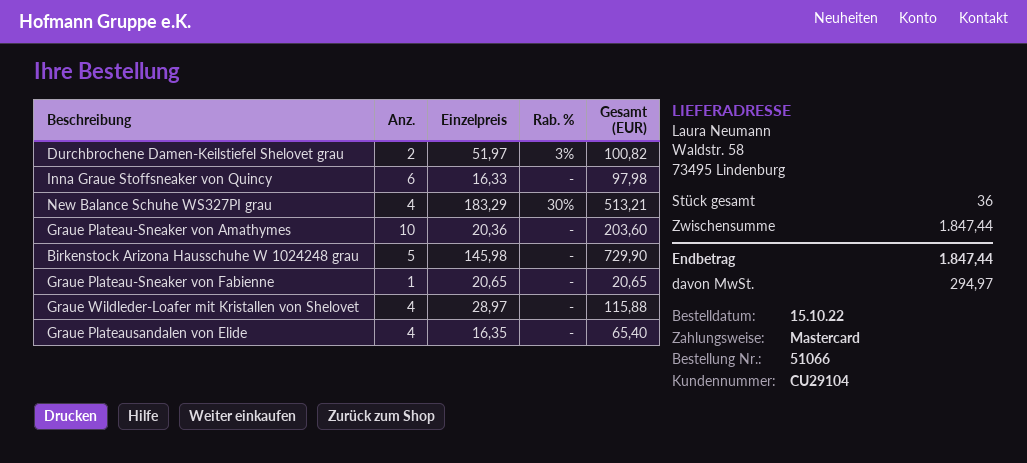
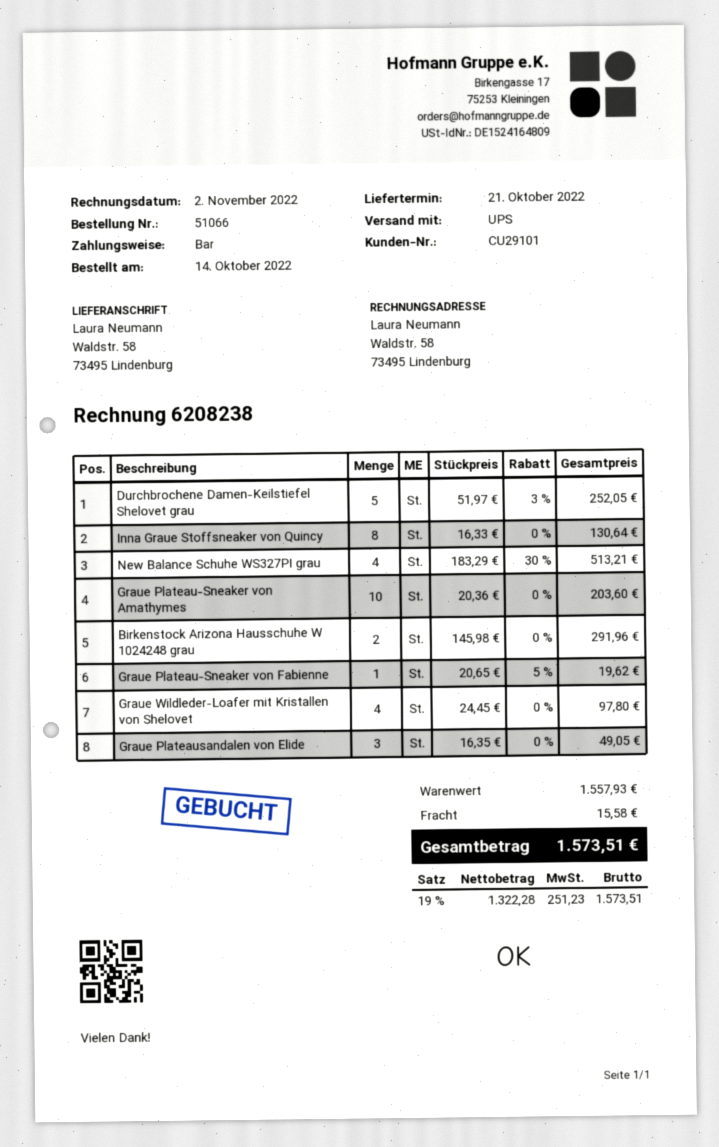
order date: 2022-10-15 -> 2022-10-14
customer number: CU29104 -> CU29101
payment method: Mastercard -> cash
Durchbrochene Damen-Keilstiefel Shelovet grau: 2 x 51.97 - 3% = 100.82 -> 5 x 51.97 - 3% = 252.05
Inna Graue Stoffsneaker von Quincy: 6 x 16.33 = 97.98 -> 8 x 16.33 = 130.64
Birkenstock Arizona Hausschuhe W 1024248 grau: 5 x 145.98 = 729.90 -> 2 x 145.98 = 291.96
Graue Plateau-Sneaker von Fabienne: 1 x 20.65 = 20.65 -> 1 x 20.65 - 5% = 19.62
Graue Wildleder-Loafer mit Kristallen von Shelovet: 4 x 28.97 = 115.88 -> 4 x 24.45 = 97.80
Graue Plateausandalen von Elide: 4 x 16.35 = 65.40 -> 3 x 16.35 = 49.05
subtotal: 1847.44 -> 1557.93
shipping: none -> 15.58
tax: 294.97 -> 251.23
total: 1847.44 -> 1573.51

